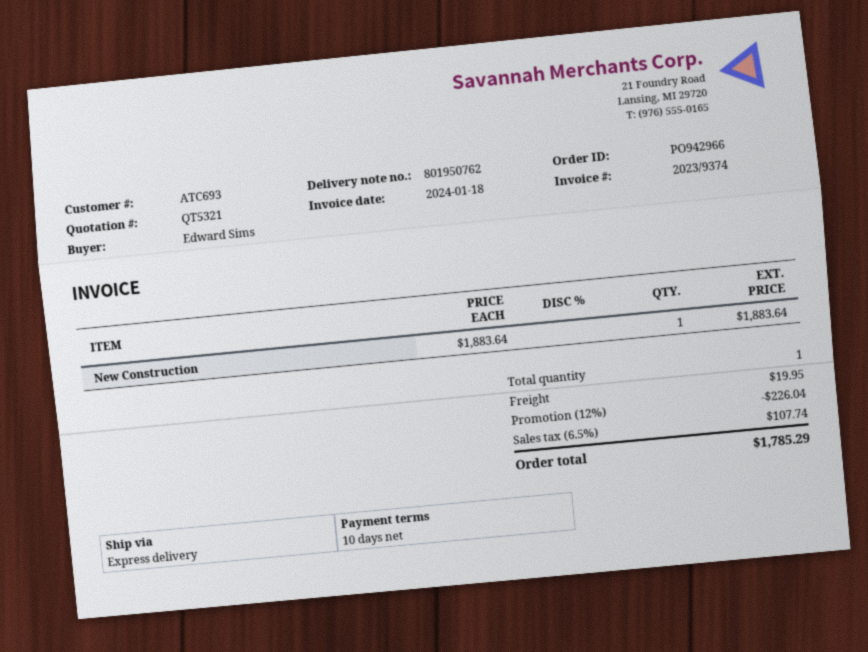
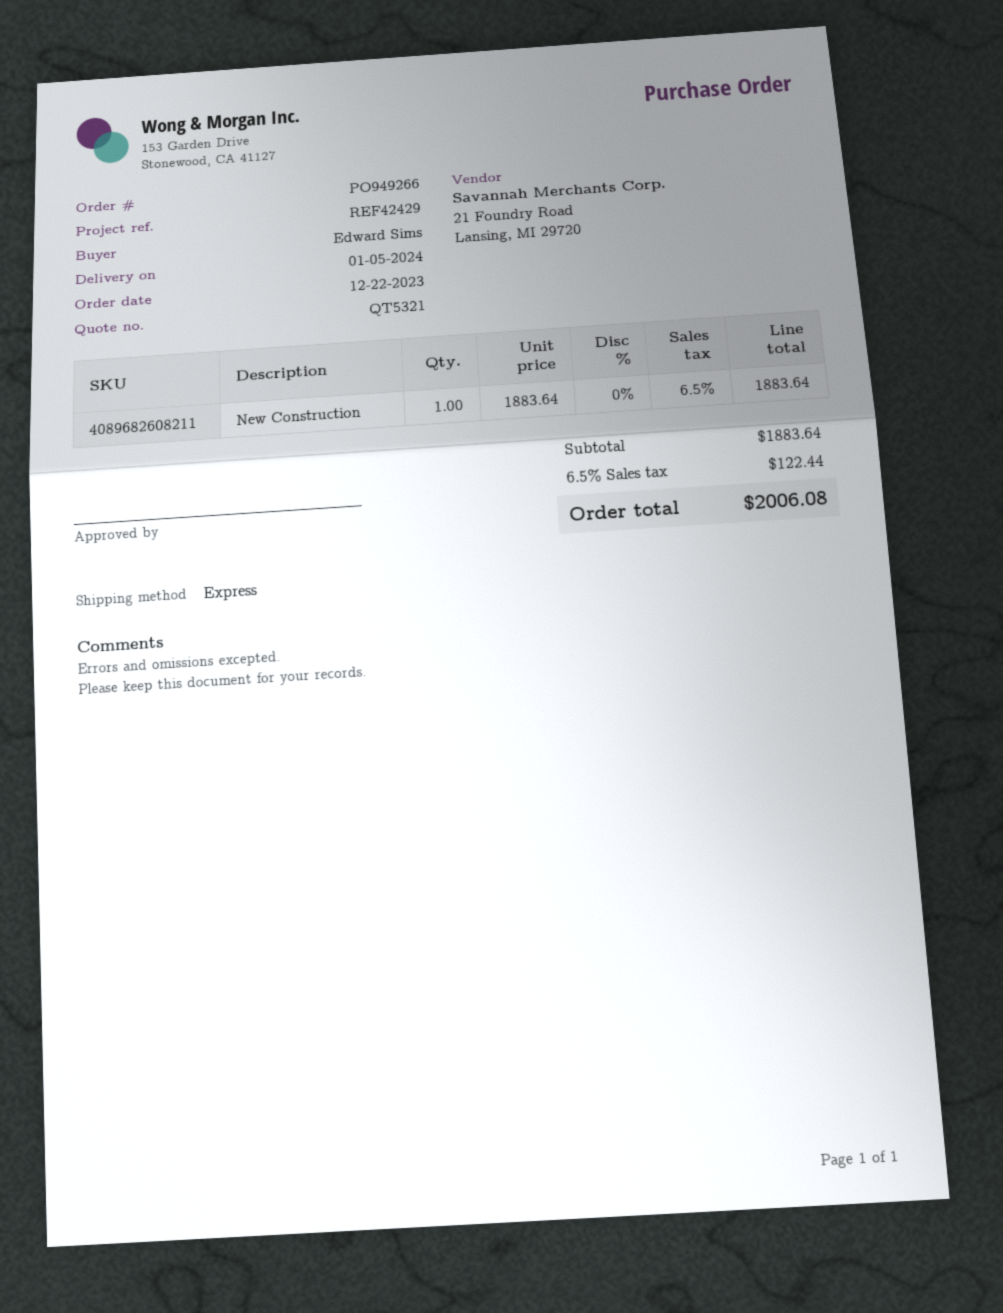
order number: PO942966 -> PO949266
discount: 12% = 226.04 -> none
shipping: 19.95 -> none
tax: 6.5% = 107.74 -> 6.5% = 122.44
total: 1785.29 -> 2006.08

